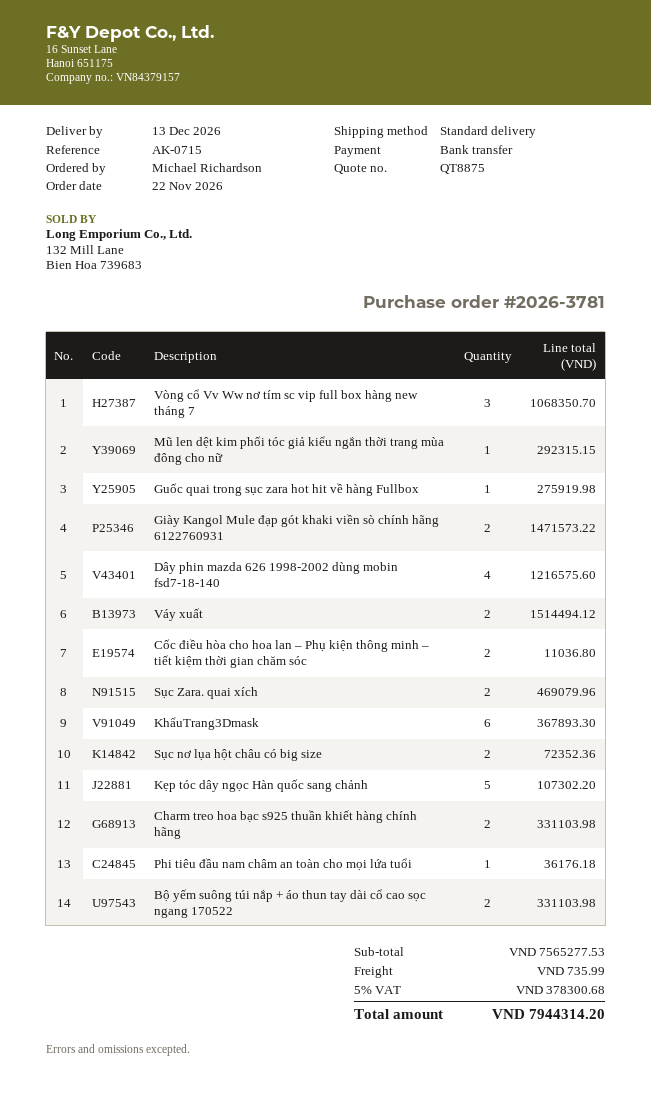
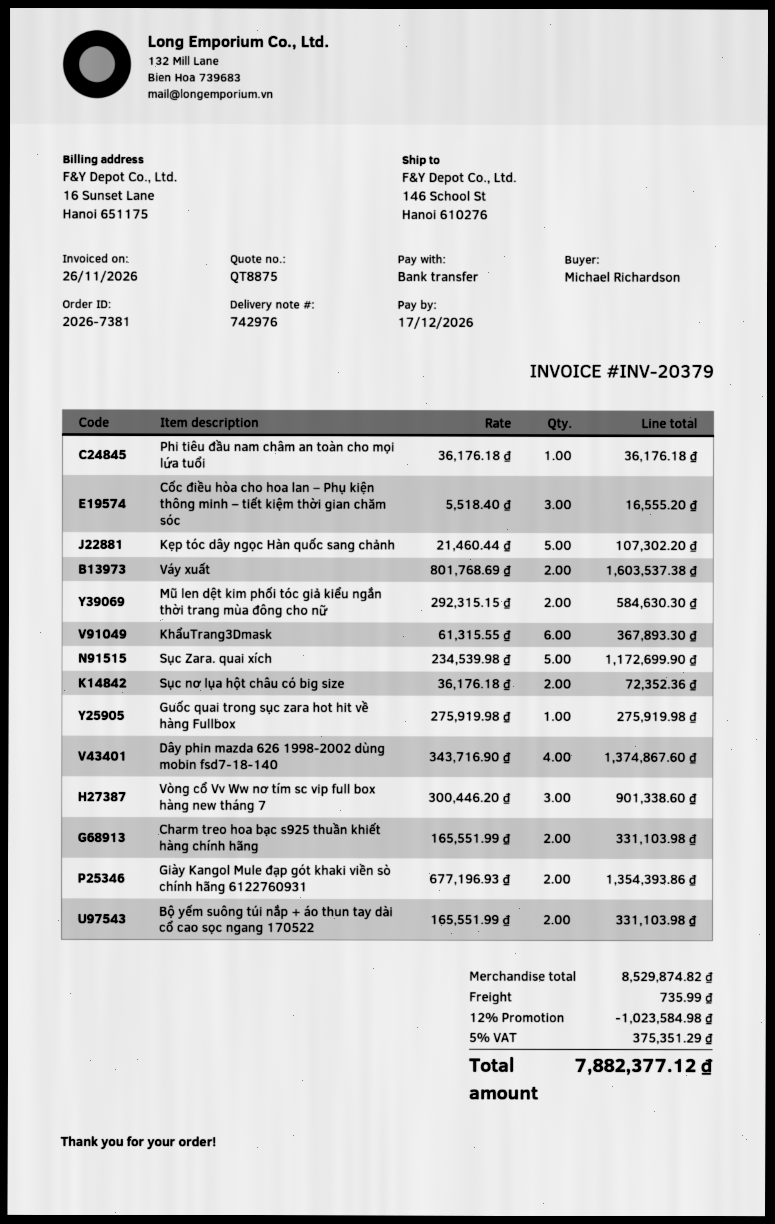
order number: 2026-3781 -> 2026-7381
Vòng cổ Vv Ww nơ tím sc vip full box hàng new tháng 7: 3 for 1068350.70 -> 3 for 901338.60
Mũ len dệt kim phối tóc giả kiểu ngắn thời trang mùa đông cho nữ: 1 for 292315.15 -> 2 for 584630.30
Giày Kangol Mule đạp gót khaki viền sò chính hãng 6122760931: 2 for 1471573.22 -> 2 for 1354393.86
Dây phin mazda 626 1998-2002 dùng mobin fsd7-18-140: 4 for 1216575.60 -> 4 for 1374867.60
Váy xuất: 2 for 1514494.12 -> 2 for 1603537.38
Cốc điều hòa cho hoa lan – Phụ kiện thông minh – tiết kiệm thời gian chăm sóc: 2 for 11036.80 -> 3 for 16555.20
Sục Zara. quai xích: 2 for 469079.96 -> 5 for 1172699.90
subtotal: 7565277.53 -> 8529874.82
discount: none -> 12% = 1023584.98
tax: 5% = 378300.68 -> 5% = 375351.29
total: 7944314.20 -> 7882377.12

